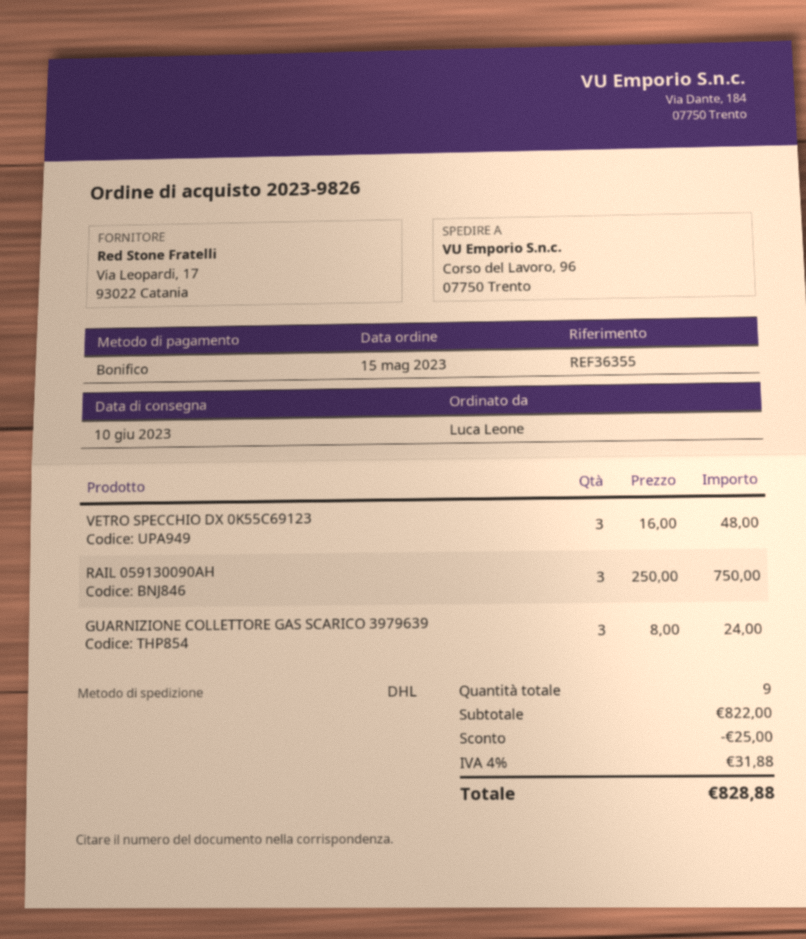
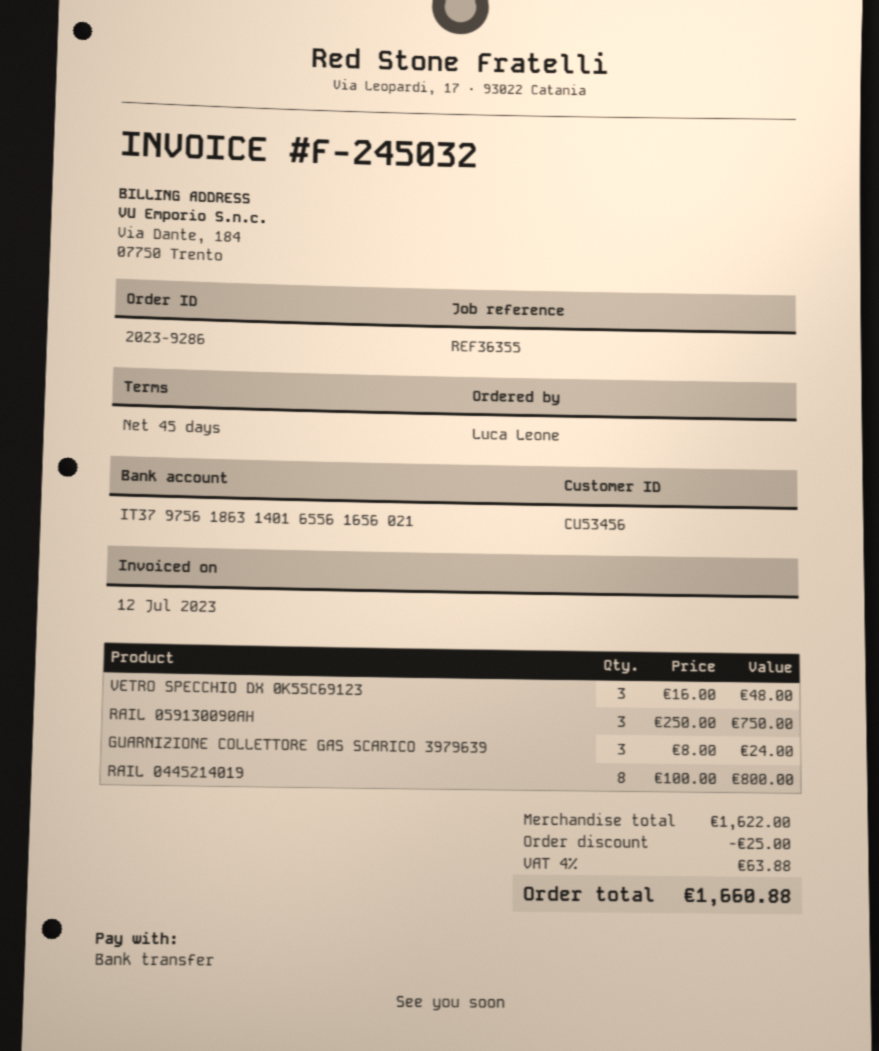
order number: 2023-9826 -> 2023-9286
RAIL 0445214019: none -> 8 x 100.00 = 800.00
subtotal: 822.00 -> 1622.00
tax: 4% = 31.88 -> 4% = 63.88
total: 828.88 -> 1660.88

